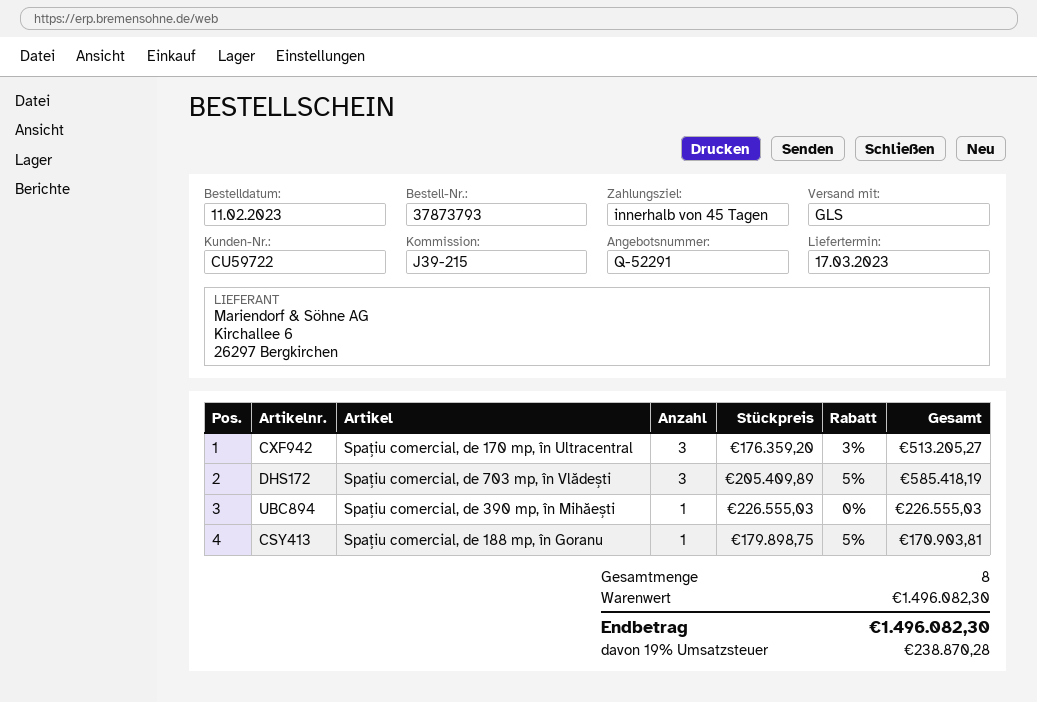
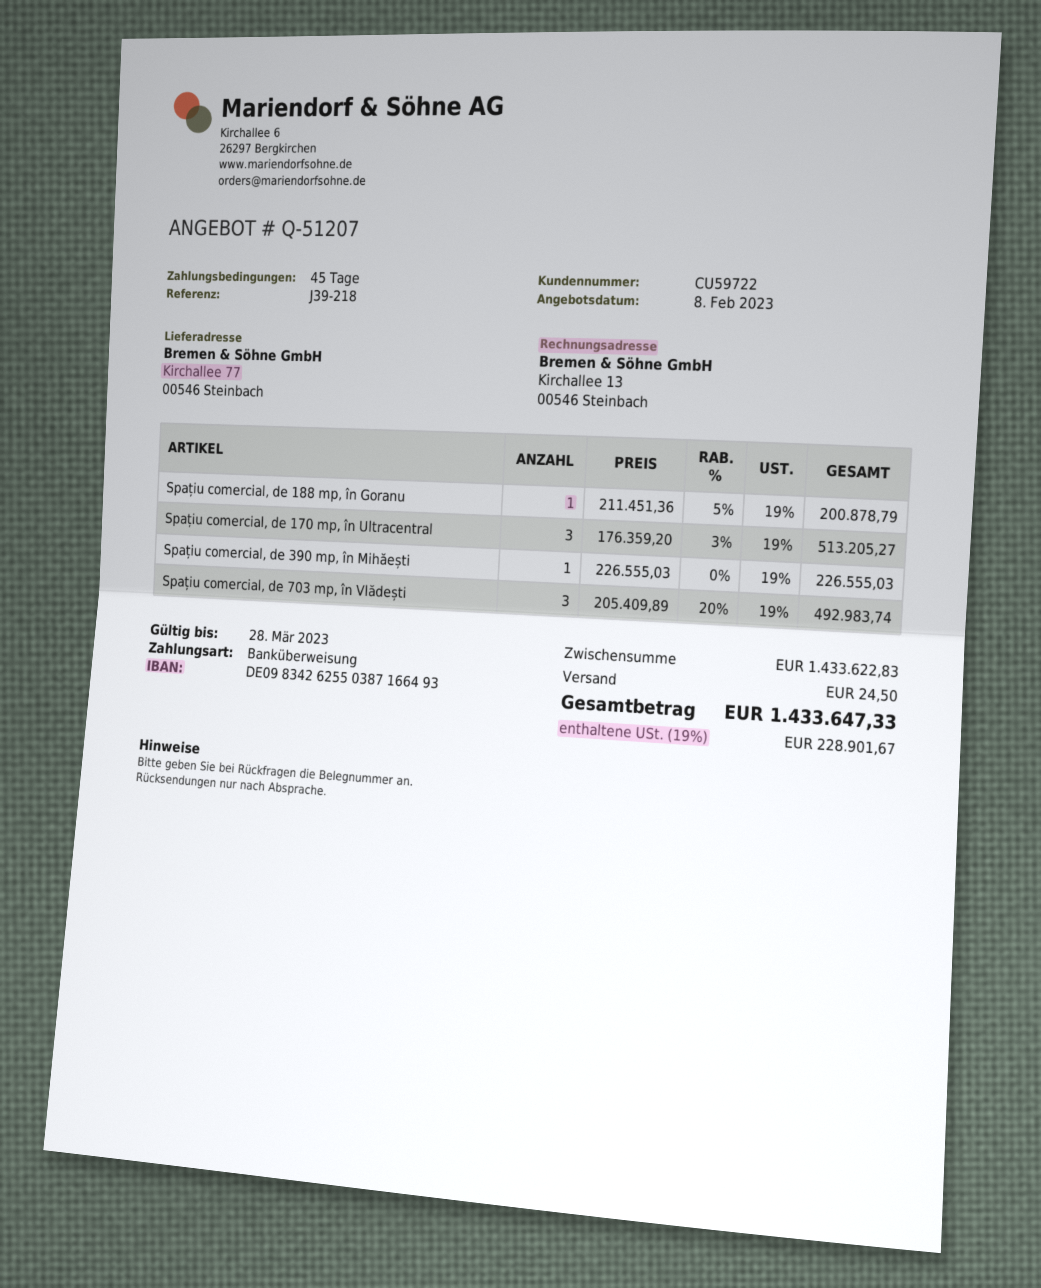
quote number: Q-52291 -> Q-51207
reference: J39-215 -> J39-218
Spațiu comercial, de 703 mp, în Vlădești: 3 x 205409.89 - 5% = 585418.19 -> 3 x 205409.89 - 20% = 492983.74
Spațiu comercial, de 188 mp, în Goranu: 1 x 179898.75 - 5% = 170903.81 -> 1 x 211451.36 - 5% = 200878.79
subtotal: 1496082.30 -> 1433622.83
shipping: none -> 24.50
tax: 19% = 238870.28 -> 19% = 228901.67
total: 1496082.30 -> 1433647.33

